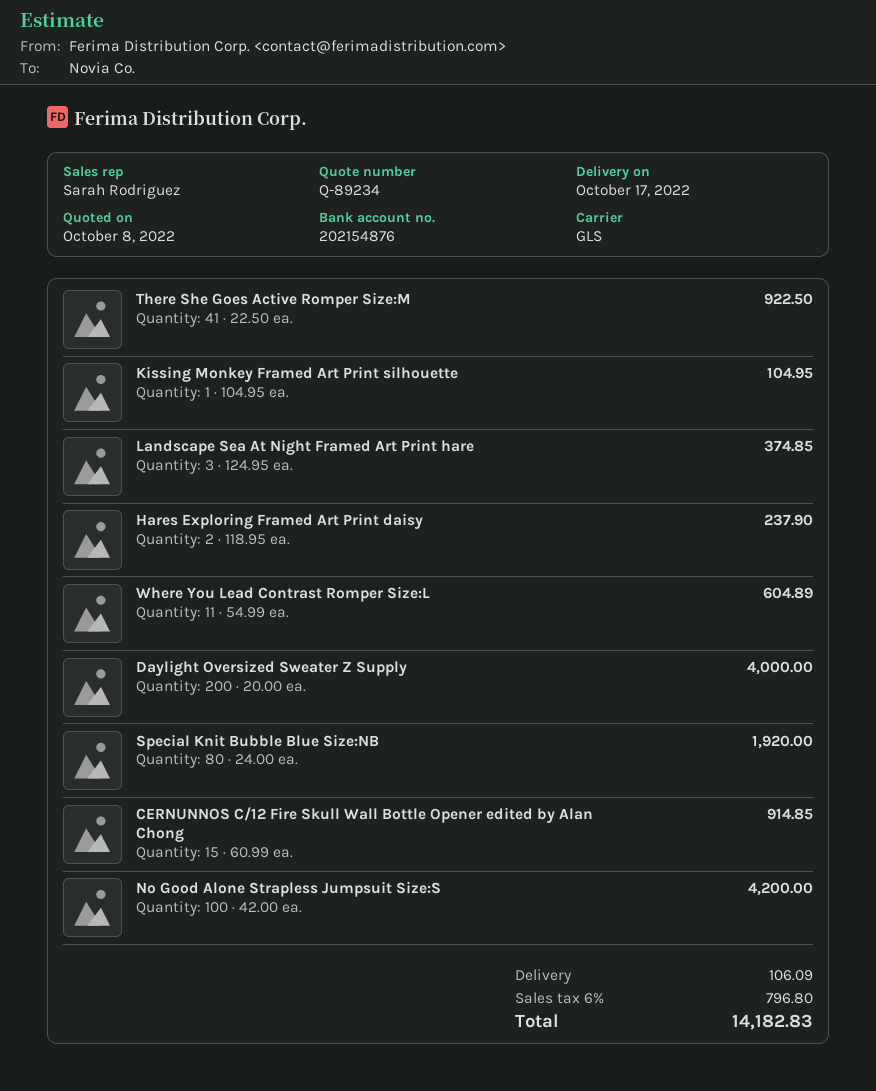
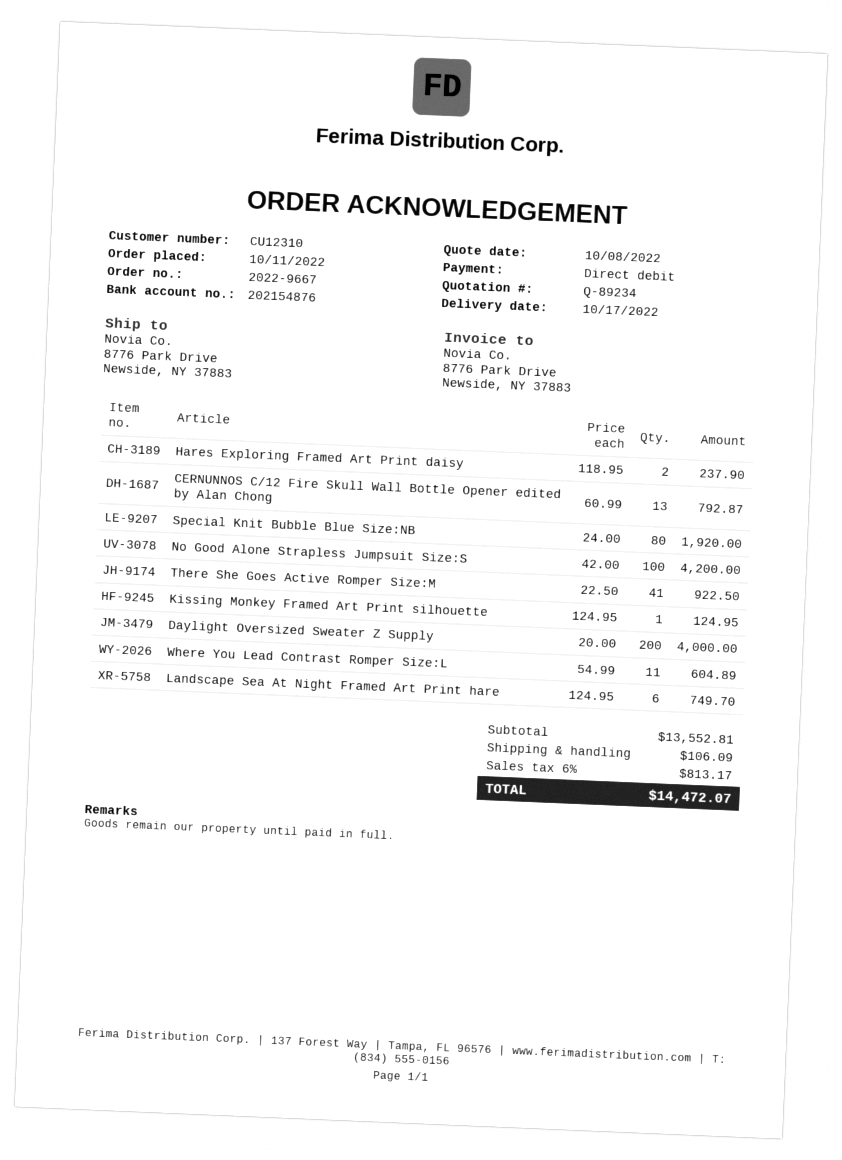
Kissing Monkey Framed Art Print silhouette: 1 x 104.95 = 104.95 -> 1 x 124.95 = 124.95
Landscape Sea At Night Framed Art Print hare: 3 x 124.95 = 374.85 -> 6 x 124.95 = 749.70
CERNUNNOS C/12 Fire Skull Wall Bottle Opener edited by Alan Chong: 15 x 60.99 = 914.85 -> 13 x 60.99 = 792.87
tax: 6% = 796.80 -> 6% = 813.17
total: 14182.83 -> 14472.07

